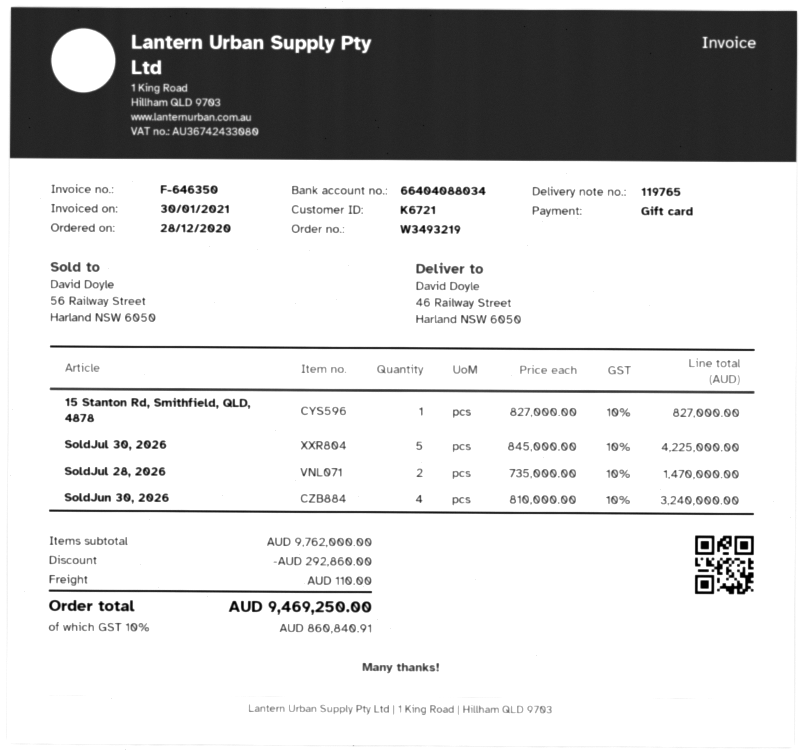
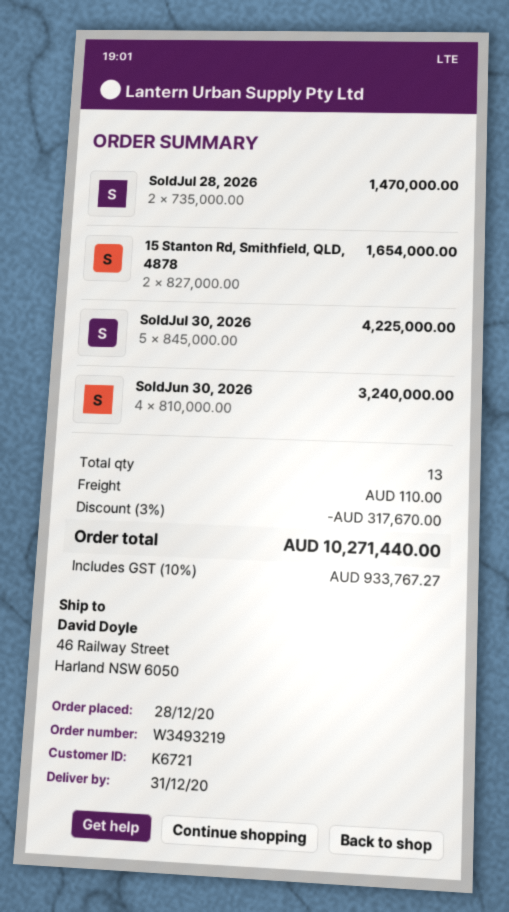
15 Stanton Rd, Smithfield, QLD, 4878: 1 x 827000.00 = 827000.00 -> 2 x 827000.00 = 1654000.00
discount: 292860.00 -> 317670.00
tax: 10% = 860840.91 -> 10% = 933767.27
total: 9469250.00 -> 10271440.00

